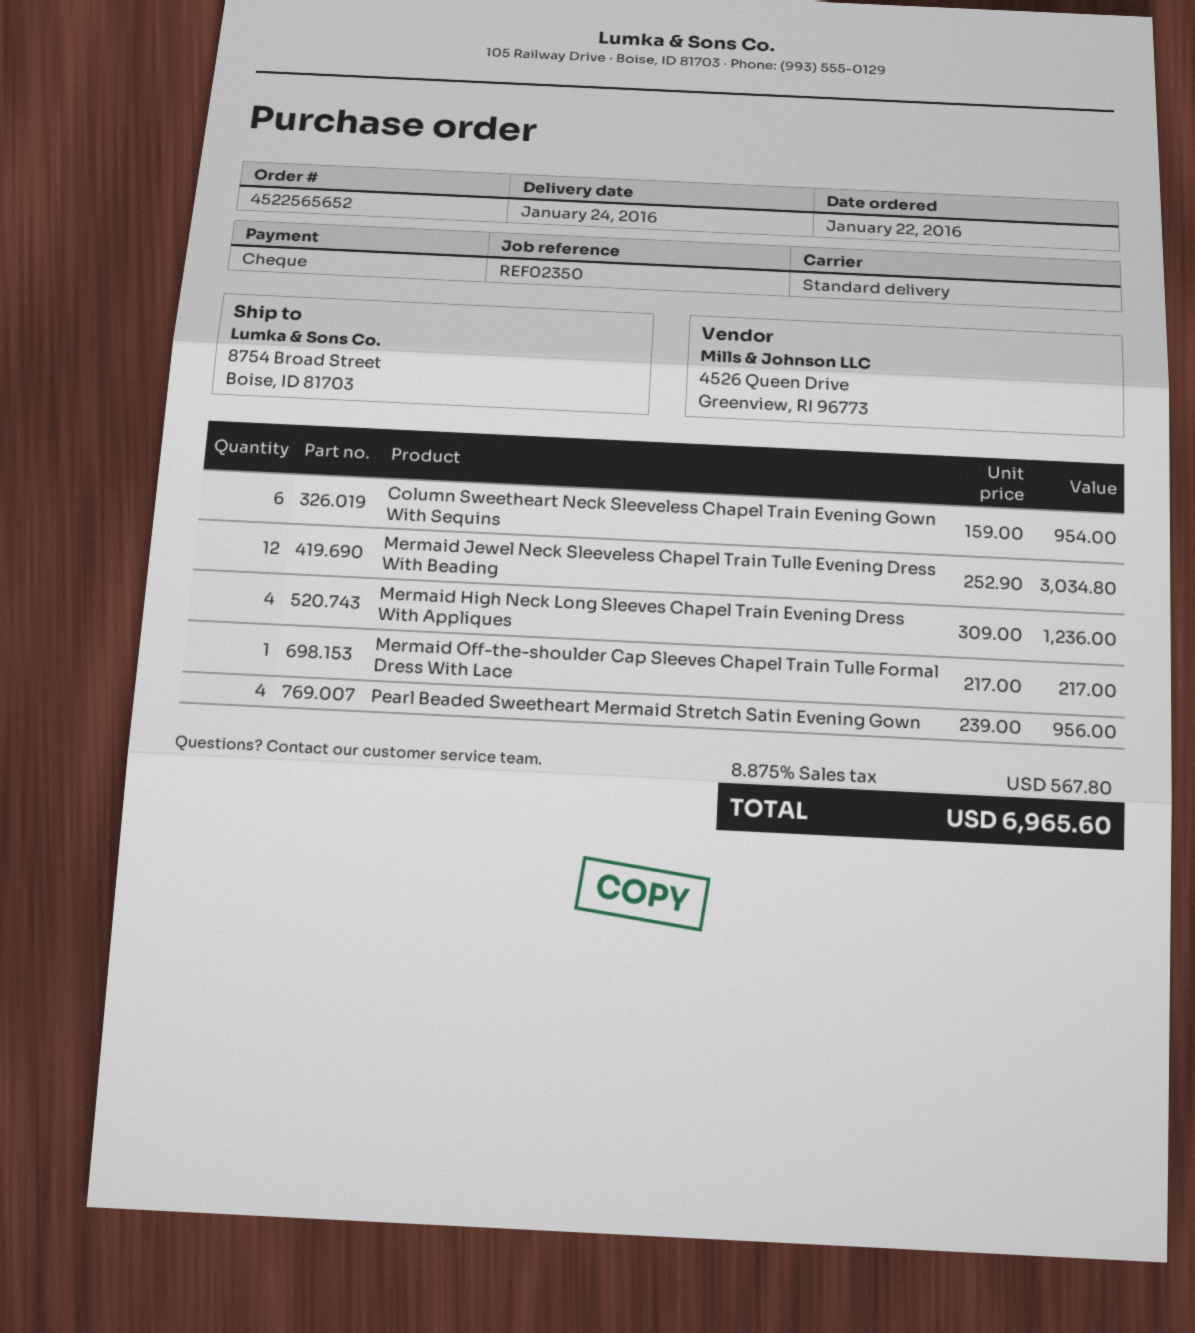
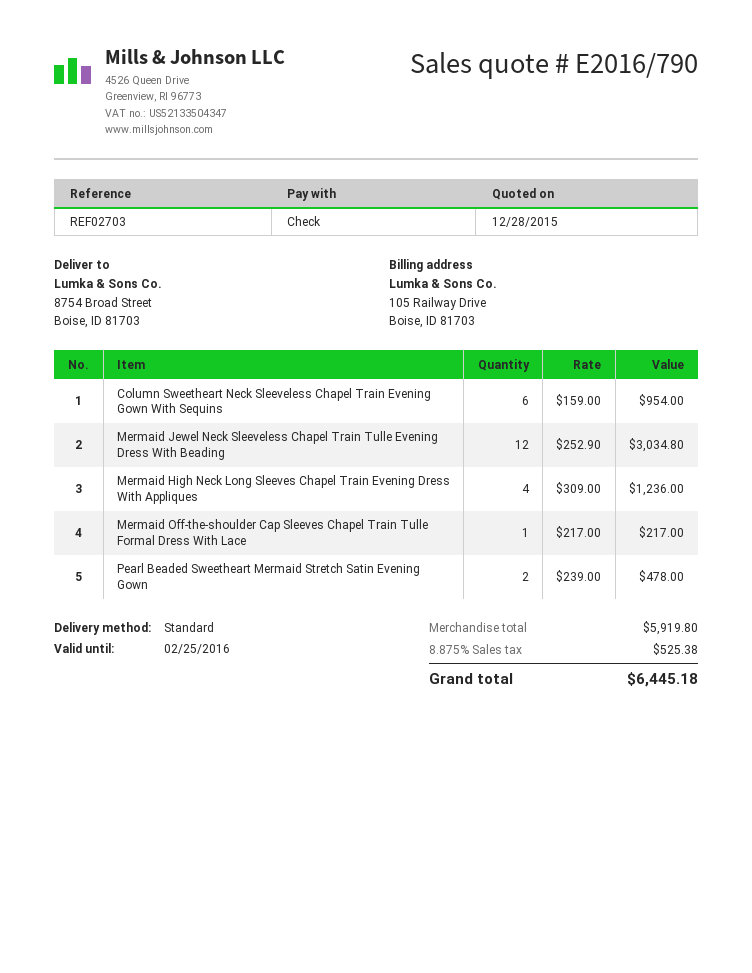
reference: REF02350 -> REF02703
Pearl Beaded Sweetheart Mermaid Stretch Satin Evening Gown: 4 x 239.00 = 956.00 -> 2 x 239.00 = 478.00
tax: 8.875% = 567.80 -> 8.875% = 525.38
total: 6965.60 -> 6445.18

